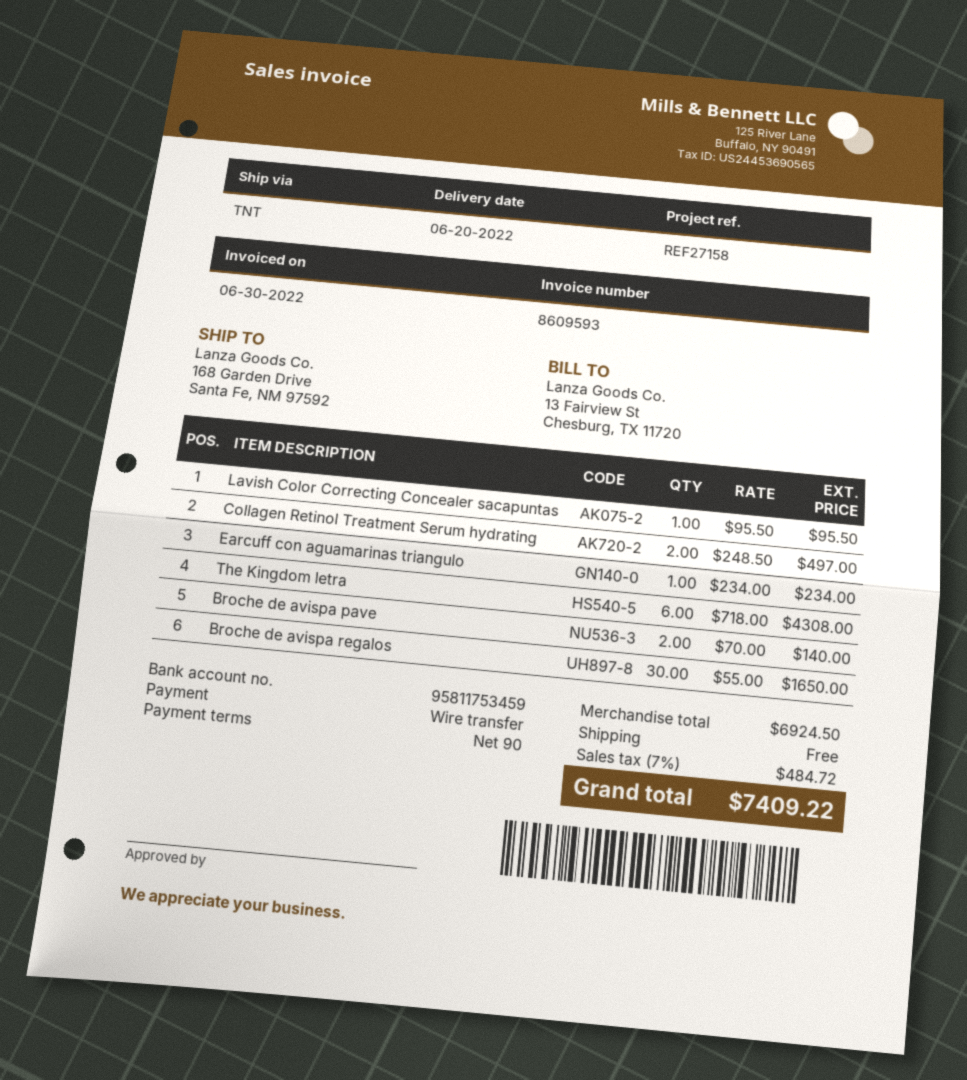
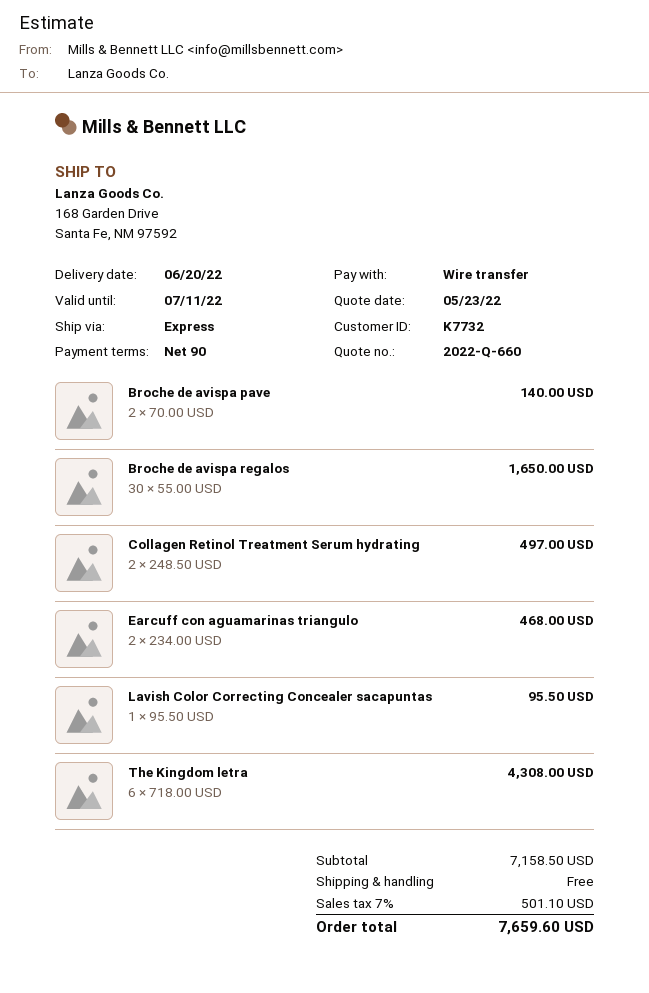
shipping method: TNT -> express
Earcuff con aguamarinas triangulo: 1 x 234.00 = 234.00 -> 2 x 234.00 = 468.00
subtotal: 6924.50 -> 7158.50
tax: 7% = 484.72 -> 7% = 501.10
total: 7409.22 -> 7659.60

